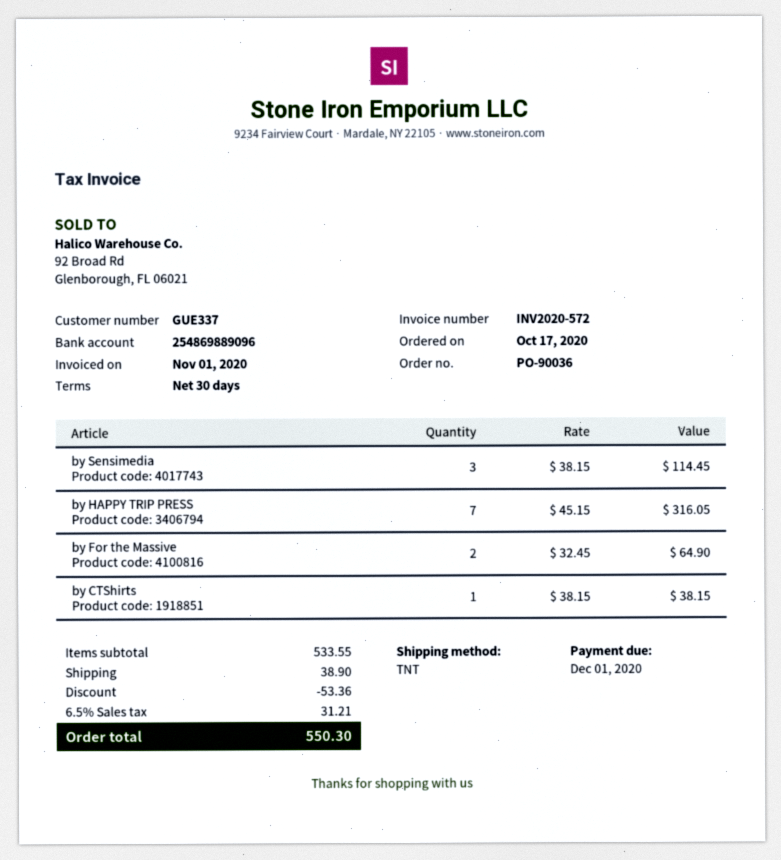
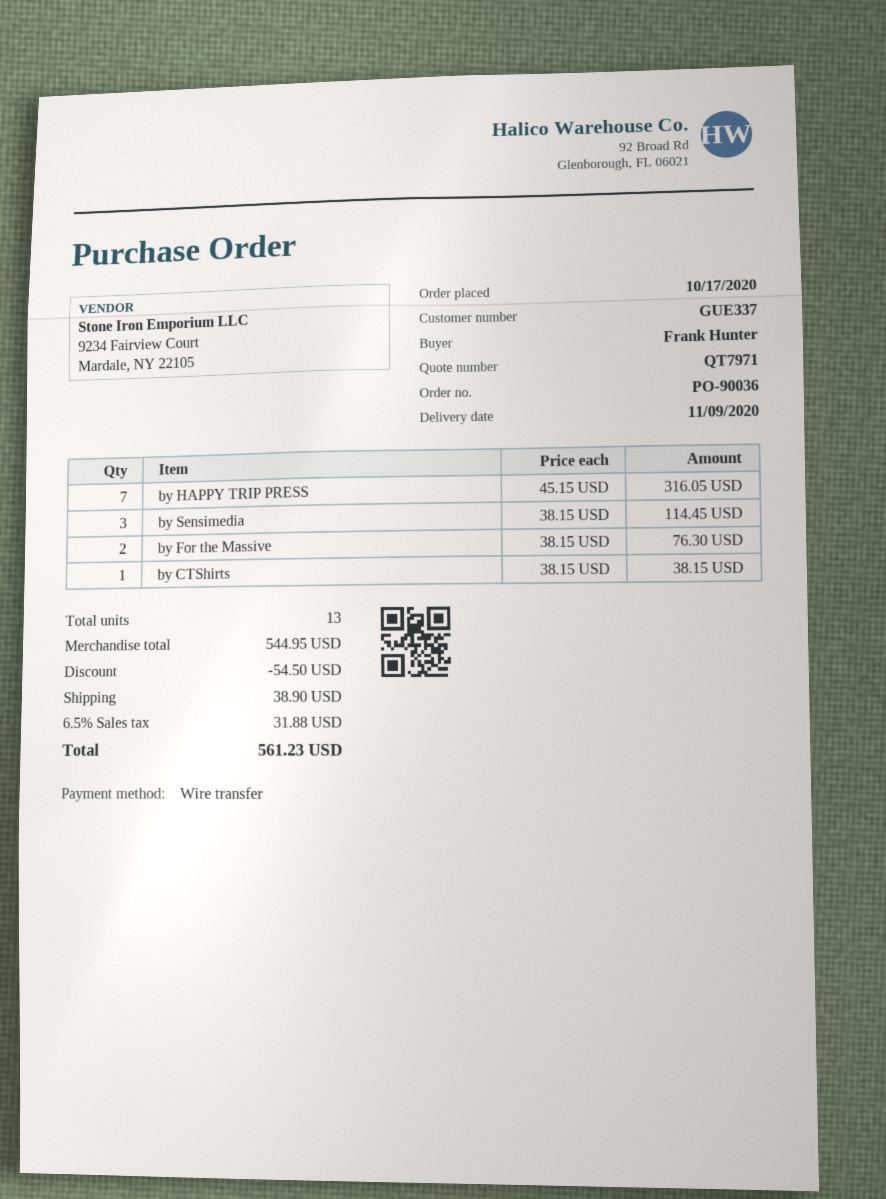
by For the Massive: 2 x 32.45 = 64.90 -> 2 x 38.15 = 76.30
subtotal: 533.55 -> 544.95
discount: 53.36 -> 54.50
tax: 6.5% = 31.21 -> 6.5% = 31.88
total: 550.30 -> 561.23

